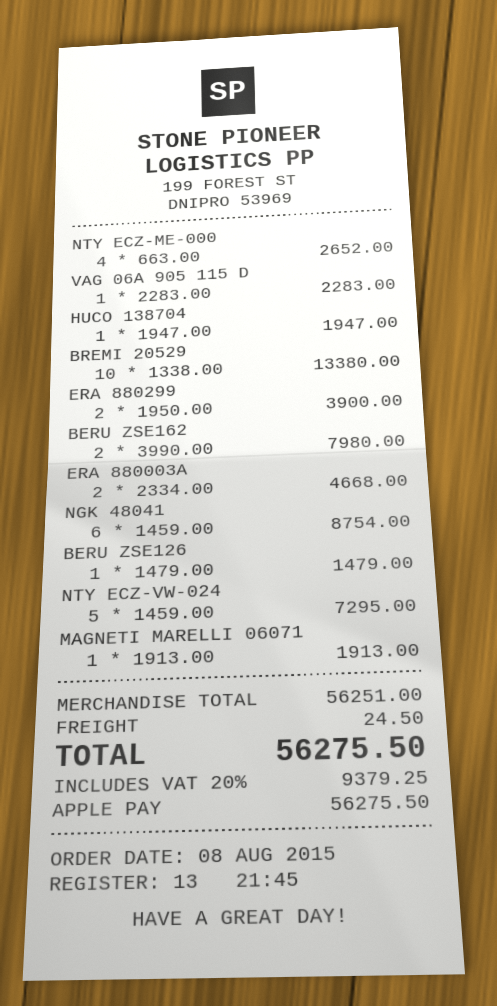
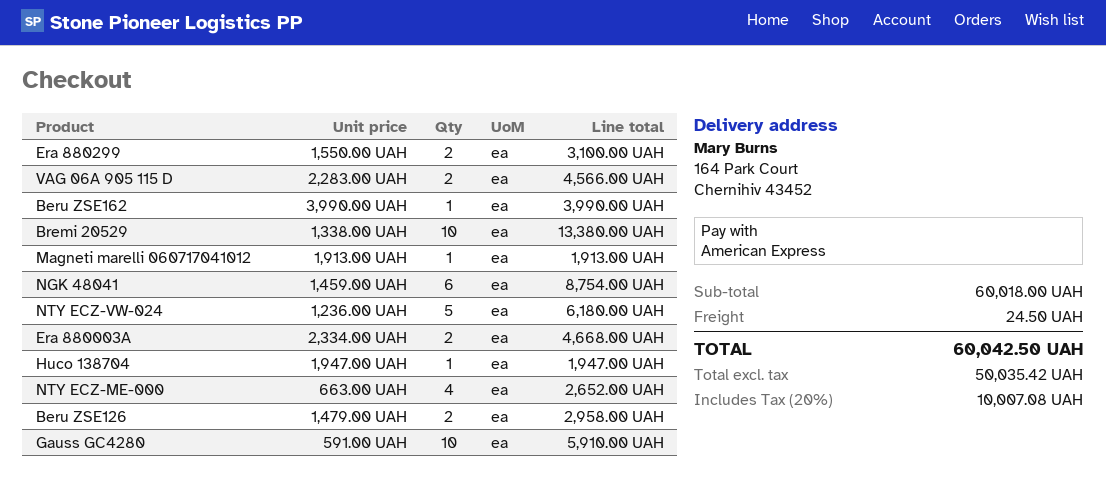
payment method: Apple Pay -> American Express
VAG 06A 905 115 D: 1 x 2283.00 = 2283.00 -> 2 x 2283.00 = 4566.00
ERA 880299: 2 x 1950.00 = 3900.00 -> 2 x 1550.00 = 3100.00
BERU ZSE162: 2 x 3990.00 = 7980.00 -> 1 x 3990.00 = 3990.00
BERU ZSE126: 1 x 1479.00 = 1479.00 -> 2 x 1479.00 = 2958.00
NTY ECZ-VW-024: 5 x 1459.00 = 7295.00 -> 5 x 1236.00 = 6180.00
Gauss GC4280: none -> 10 x 591.00 = 5910.00
subtotal: 56251.00 -> 60018.00
tax: 20% = 9379.25 -> 20% = 10007.08
total: 56275.50 -> 60042.50

